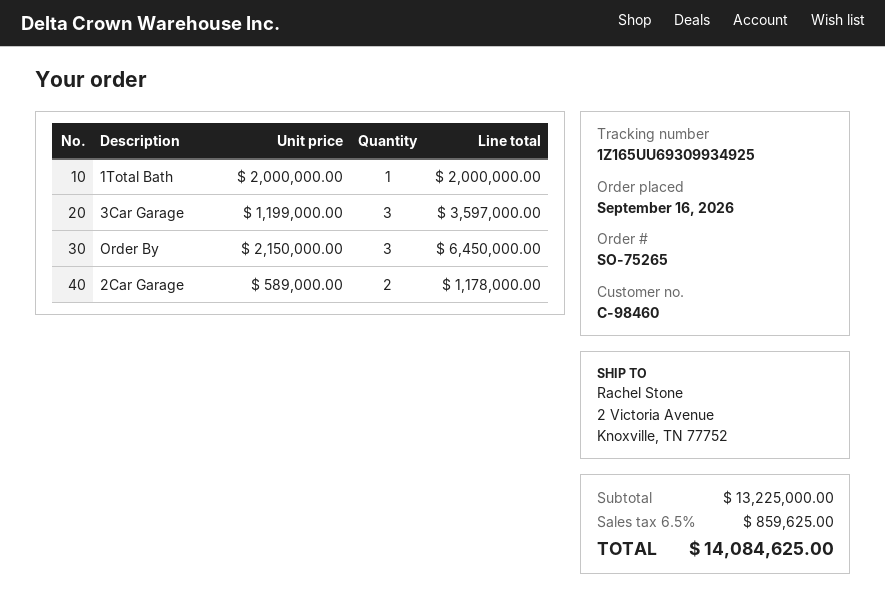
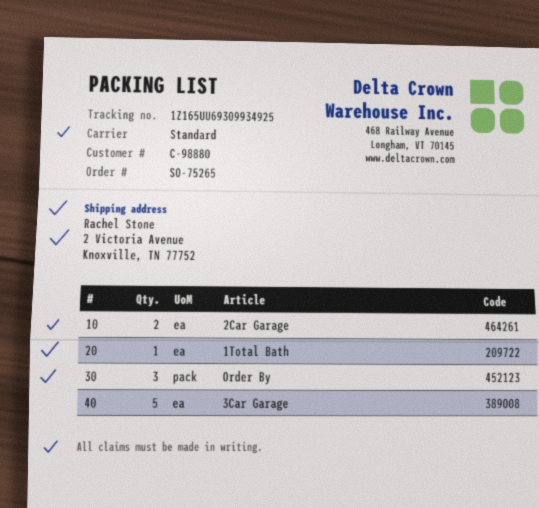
customer number: C-98460 -> C-98880
3Car Garage: 3 -> 5

